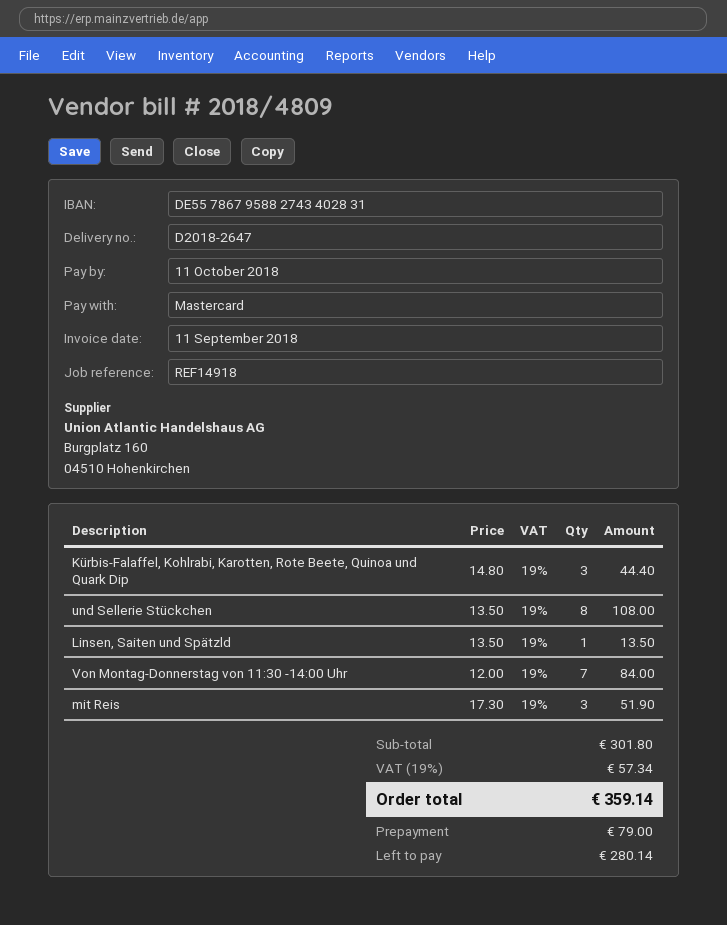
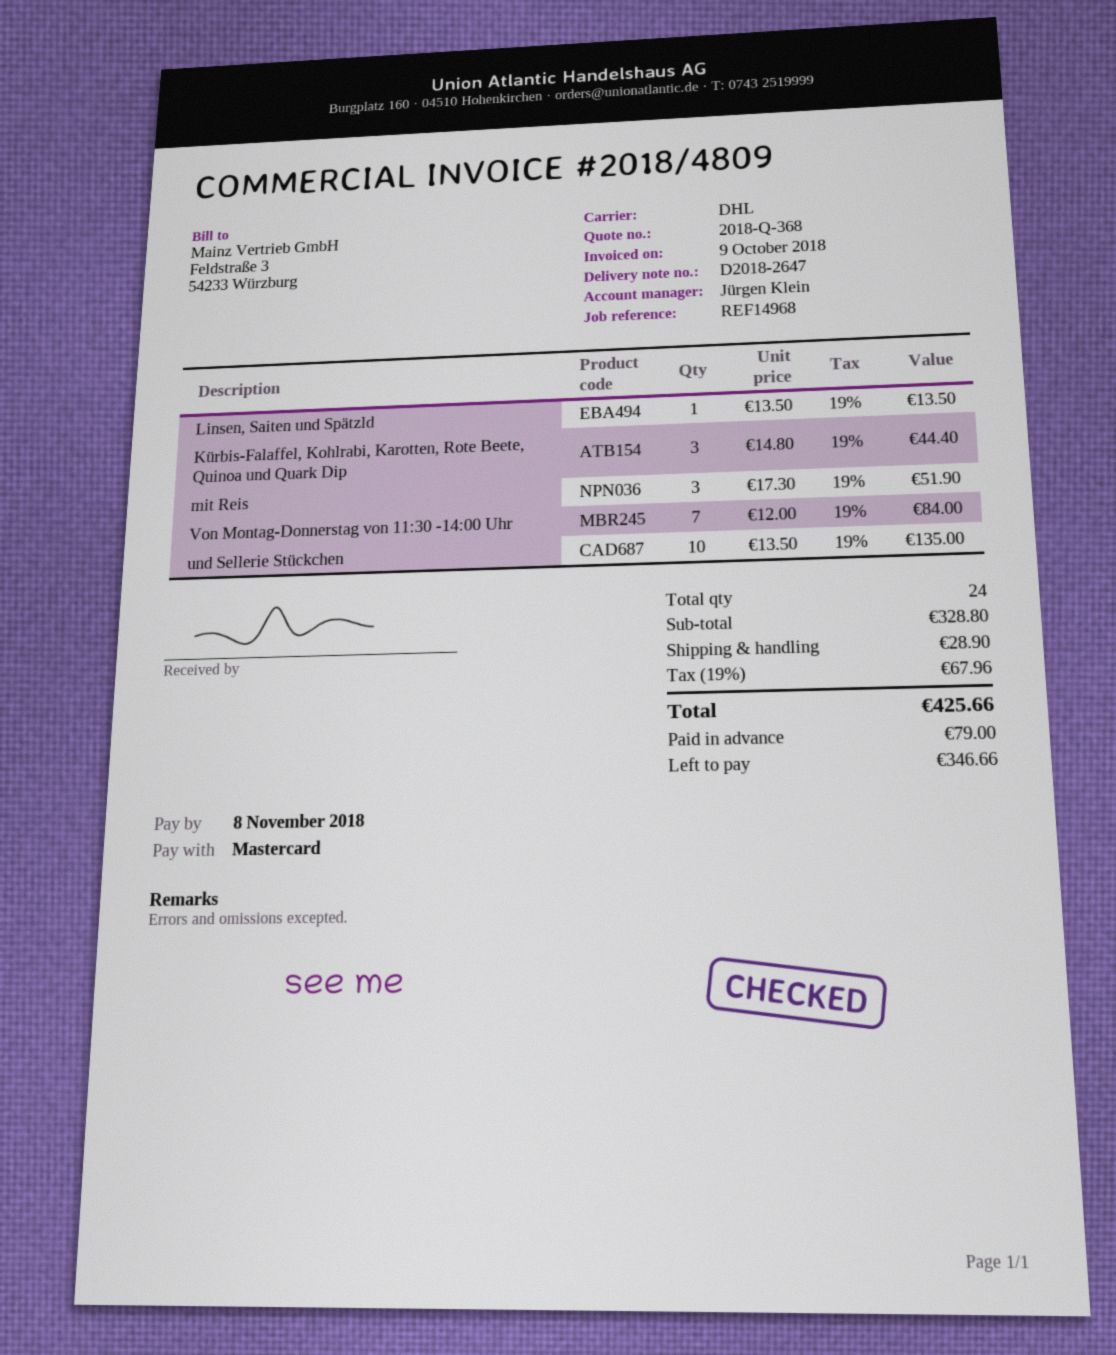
invoice date: 2018-09-11 -> 2018-10-09
due date: 2018-10-11 -> 2018-11-08
reference: REF14918 -> REF14968
und Sellerie Stückchen: 8 x 13.50 = 108.00 -> 10 x 13.50 = 135.00
subtotal: 301.80 -> 328.80
shipping: none -> 28.90
tax: 19% = 57.34 -> 19% = 67.96
total: 359.14 -> 425.66
balance: 280.14 -> 346.66

